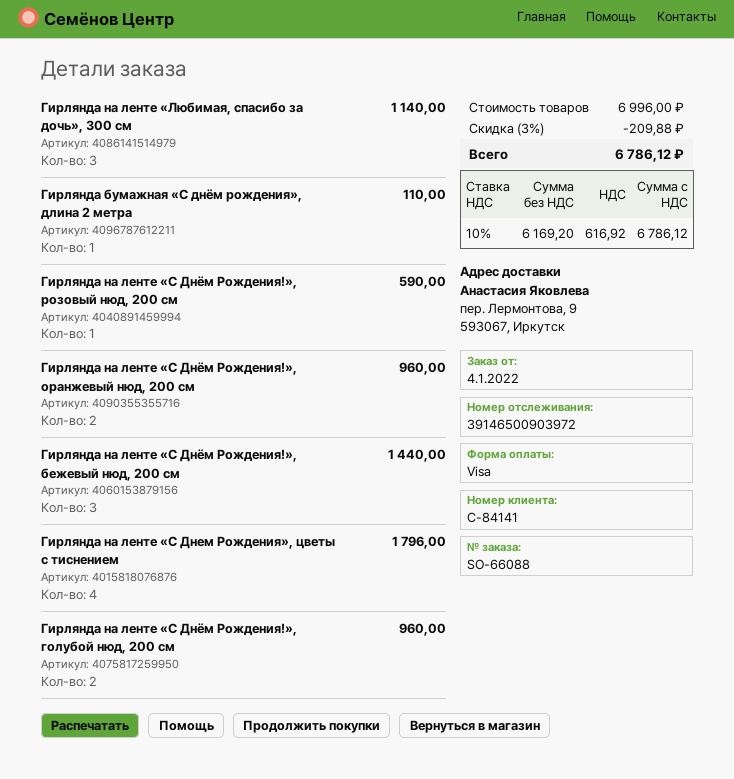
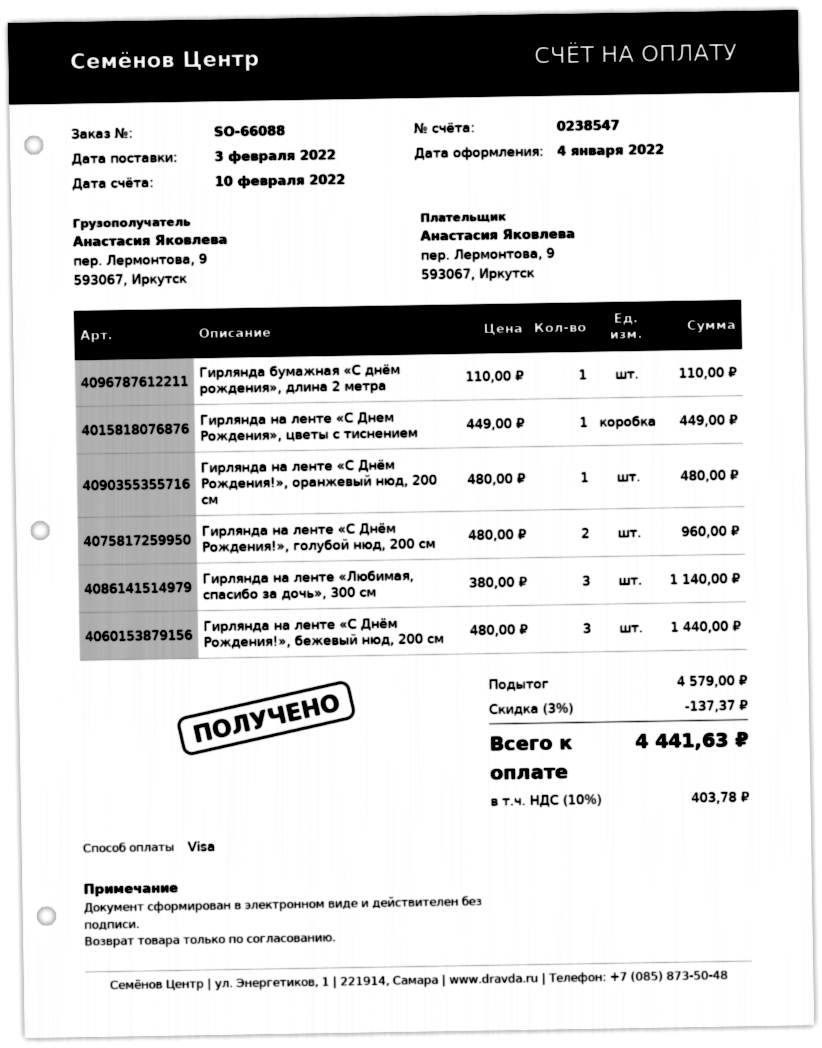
Гирлянда на ленте «С Днём Рождения!», розовый нюд, 200 см: 1 for 590.00 -> none
Гирлянда на ленте «С Днём Рождения!», оранжевый нюд, 200 см: 2 for 960.00 -> 1 for 480.00
Гирлянда на ленте «С Днем Рождения», цветы с тиснением: 4 for 1796.00 -> 1 for 449.00
subtotal: 6996.00 -> 4579.00
discount: 3% = 209.88 -> 3% = 137.37
tax: 10% = 616.92 -> 10% = 403.78
total: 6786.12 -> 4441.63

